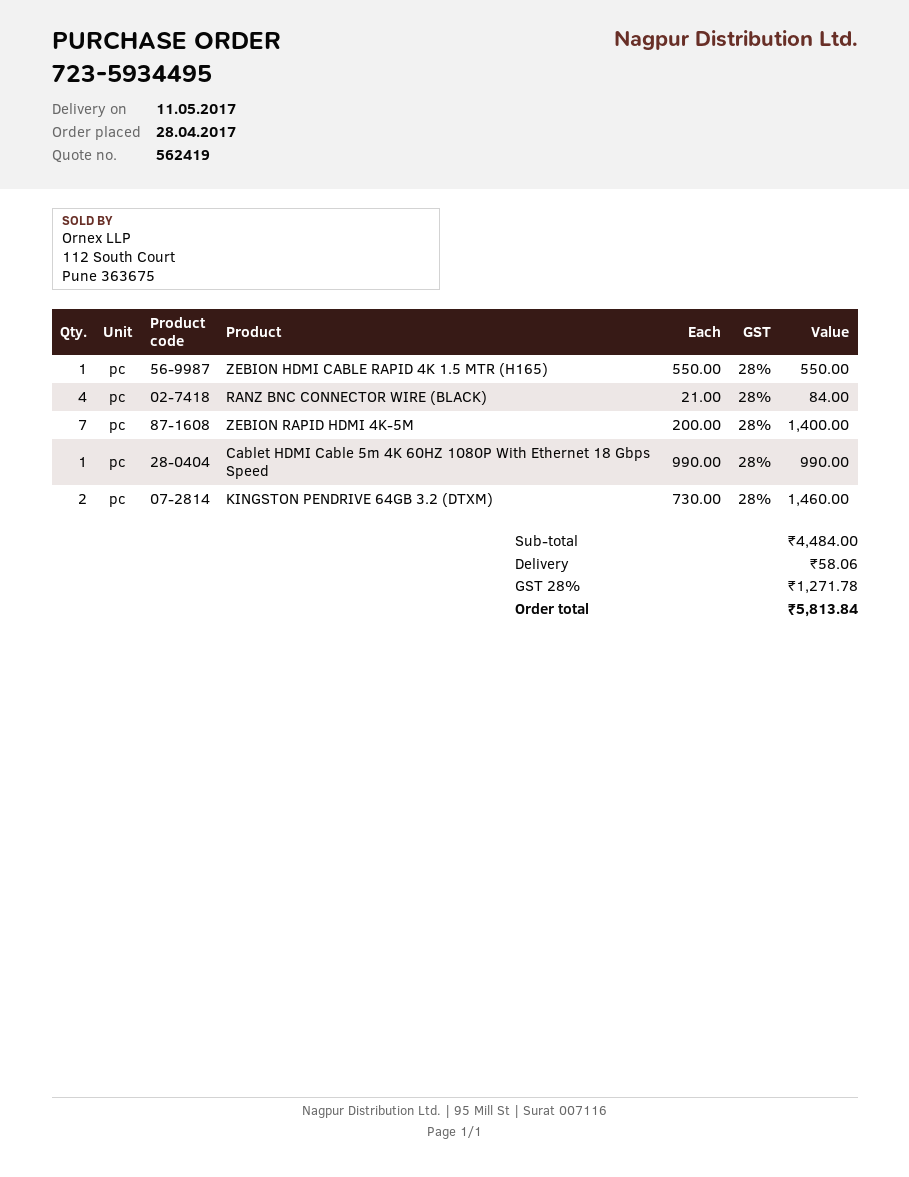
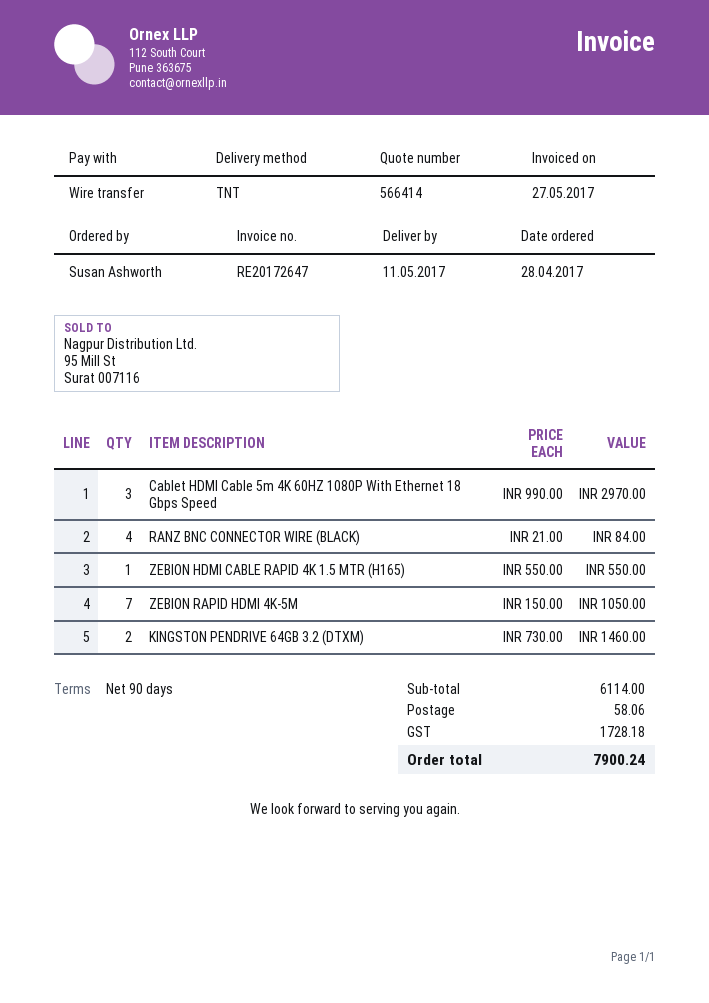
quote number: 562419 -> 566414
ZEBION RAPID HDMI 4K-5M: 7 x 200.00 = 1400.00 -> 7 x 150.00 = 1050.00
Cablet HDMI Cable 5m 4K 60HZ 1080P With Ethernet 18 Gbps Speed: 1 x 990.00 = 990.00 -> 3 x 990.00 = 2970.00
subtotal: 4484.00 -> 6114.00
tax: 1271.78 -> 1728.18
total: 5813.84 -> 7900.24

